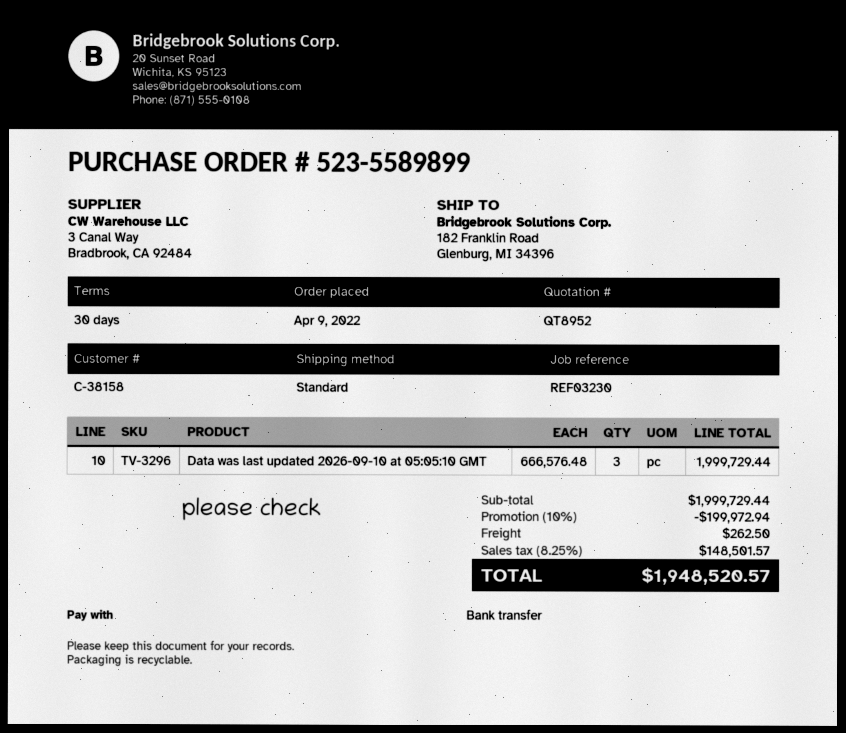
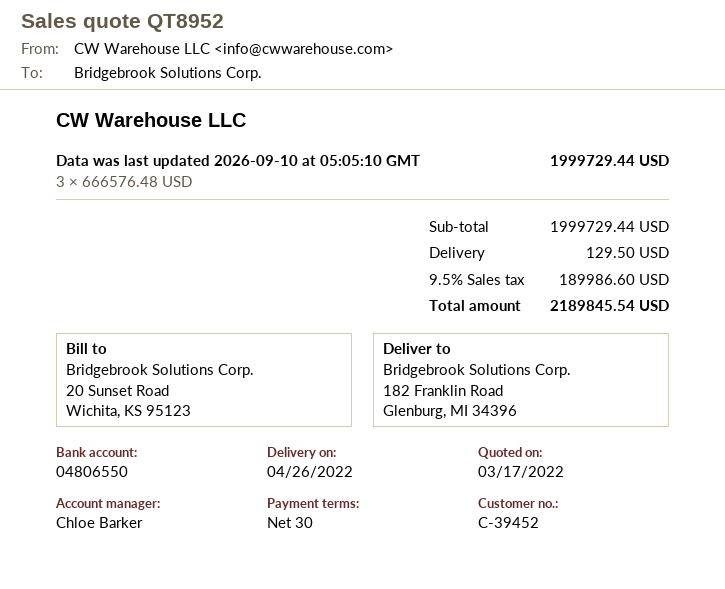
customer number: C-38158 -> C-39452
discount: 10% = 199972.94 -> none
shipping: 262.50 -> 129.50
tax: 8.25% = 148501.57 -> 9.5% = 189986.60
total: 1948520.57 -> 2189845.54

